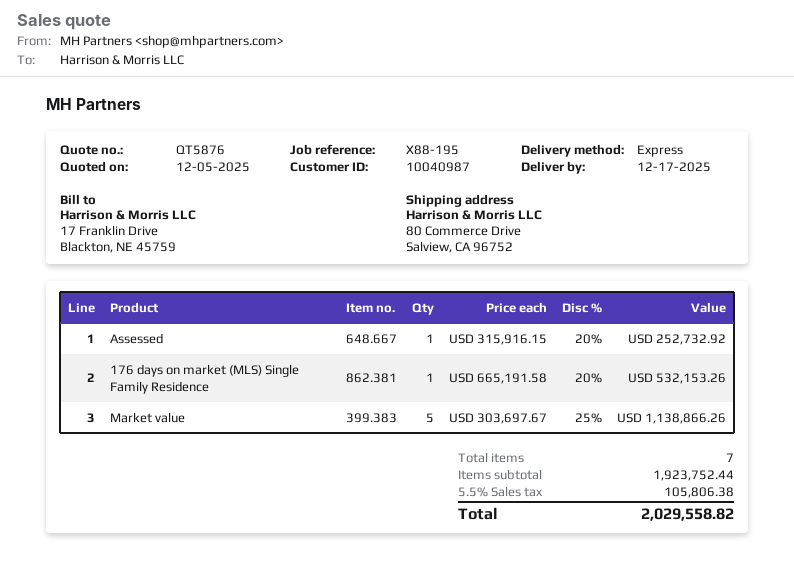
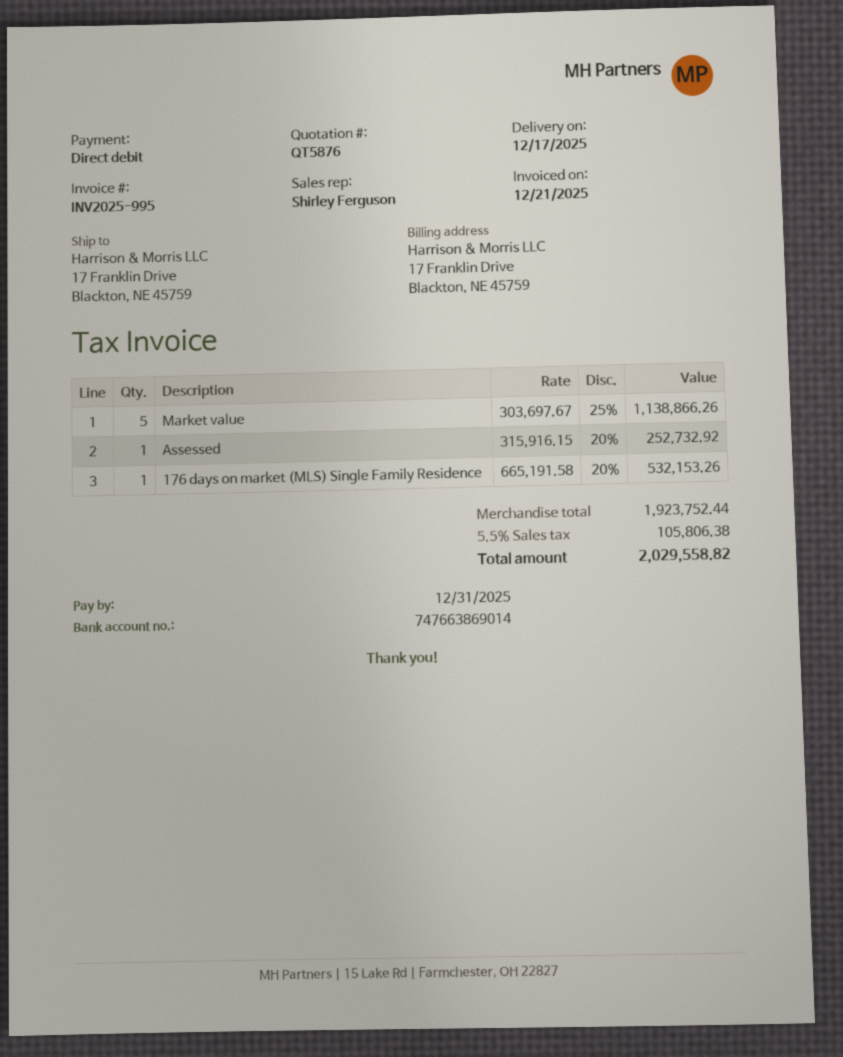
ship to: 80 Commerce Drive, Salview, CA 96752 -> 17 Franklin Drive, Blackton, NE 45759

